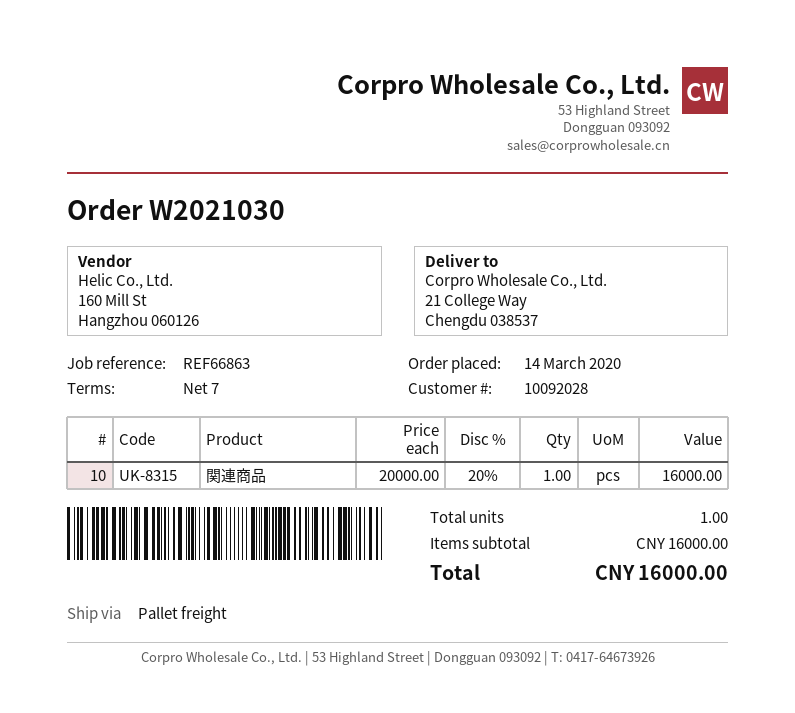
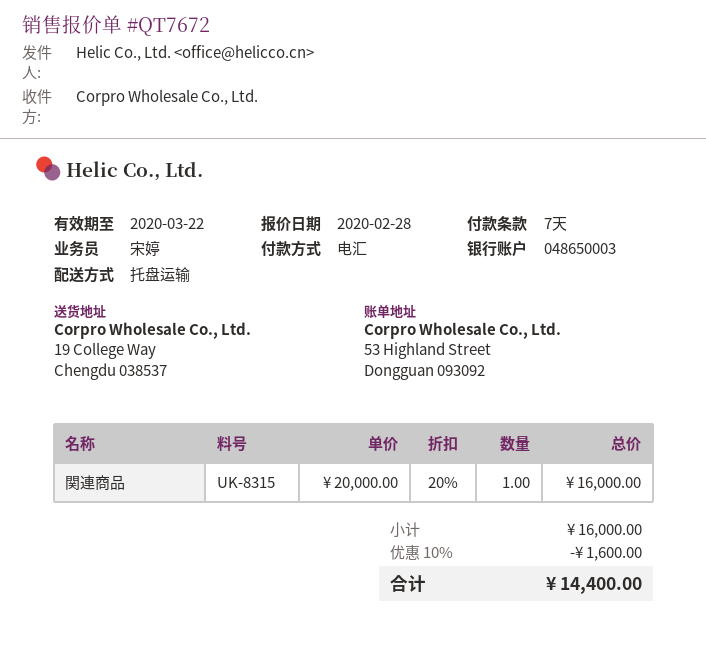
ship to: 21 College Way, Chengdu 038537 -> 19 College Way, Chengdu 038537
discount: none -> 10% = 1600.00
total: 16000.00 -> 14400.00

